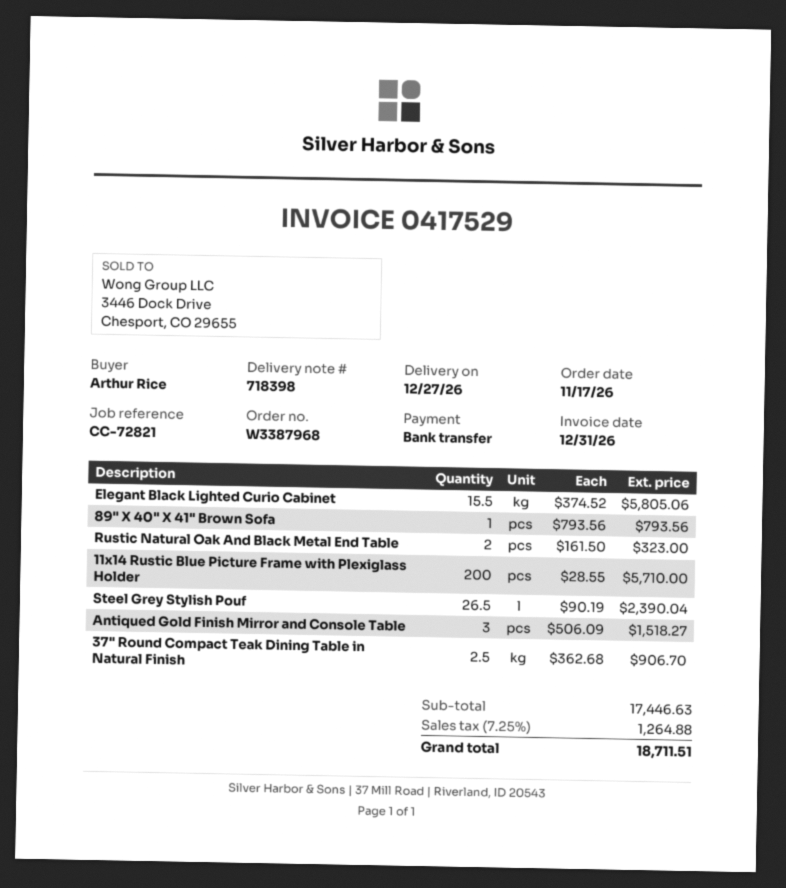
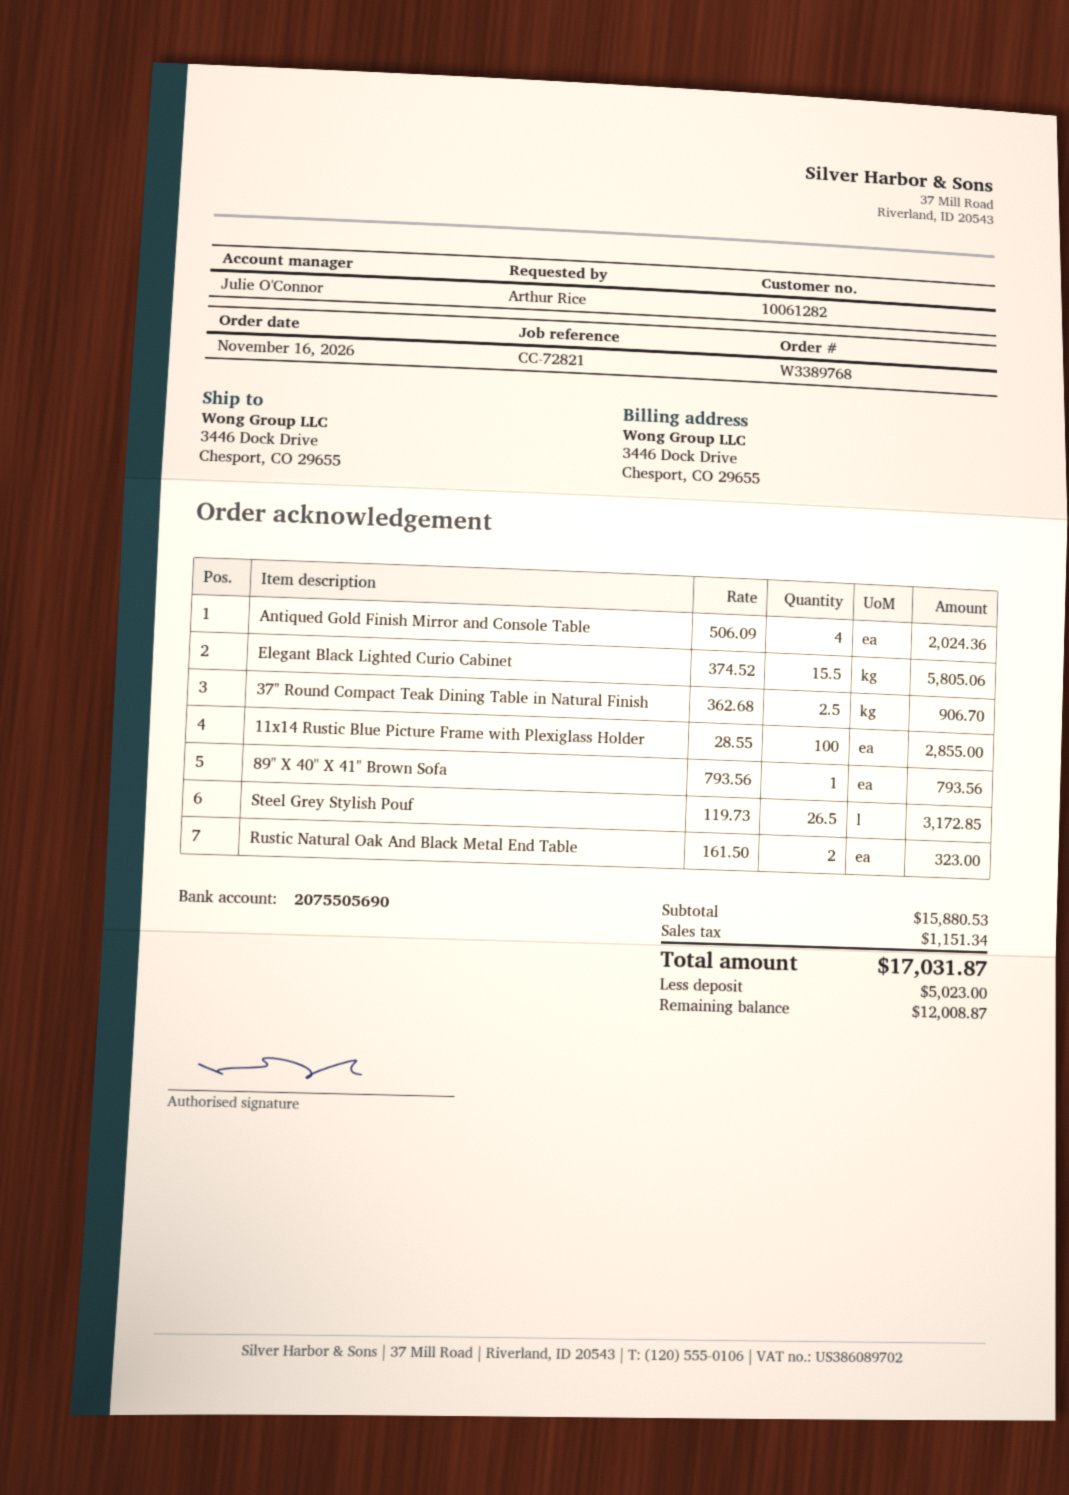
order number: W3387968 -> W3389768
order date: 2026-11-17 -> 2026-11-16
11x14 Rustic Blue Picture Frame with Plexiglass Holder: 200 x 28.55 = 5710.00 -> 100 x 28.55 = 2855.00
Steel Grey Stylish Pouf: 26.5 x 90.19 = 2390.04 -> 26.5 x 119.73 = 3172.85
Antiqued Gold Finish Mirror and Console Table: 3 x 506.09 = 1518.27 -> 4 x 506.09 = 2024.36
subtotal: 17446.63 -> 15880.53
tax: 1264.88 -> 1151.34
total: 18711.51 -> 17031.87

